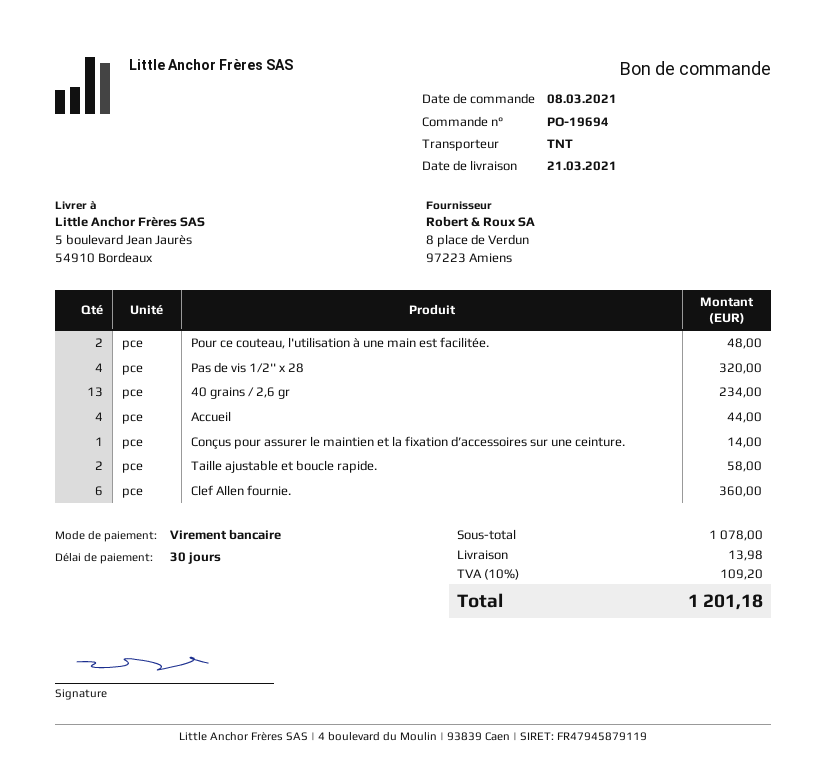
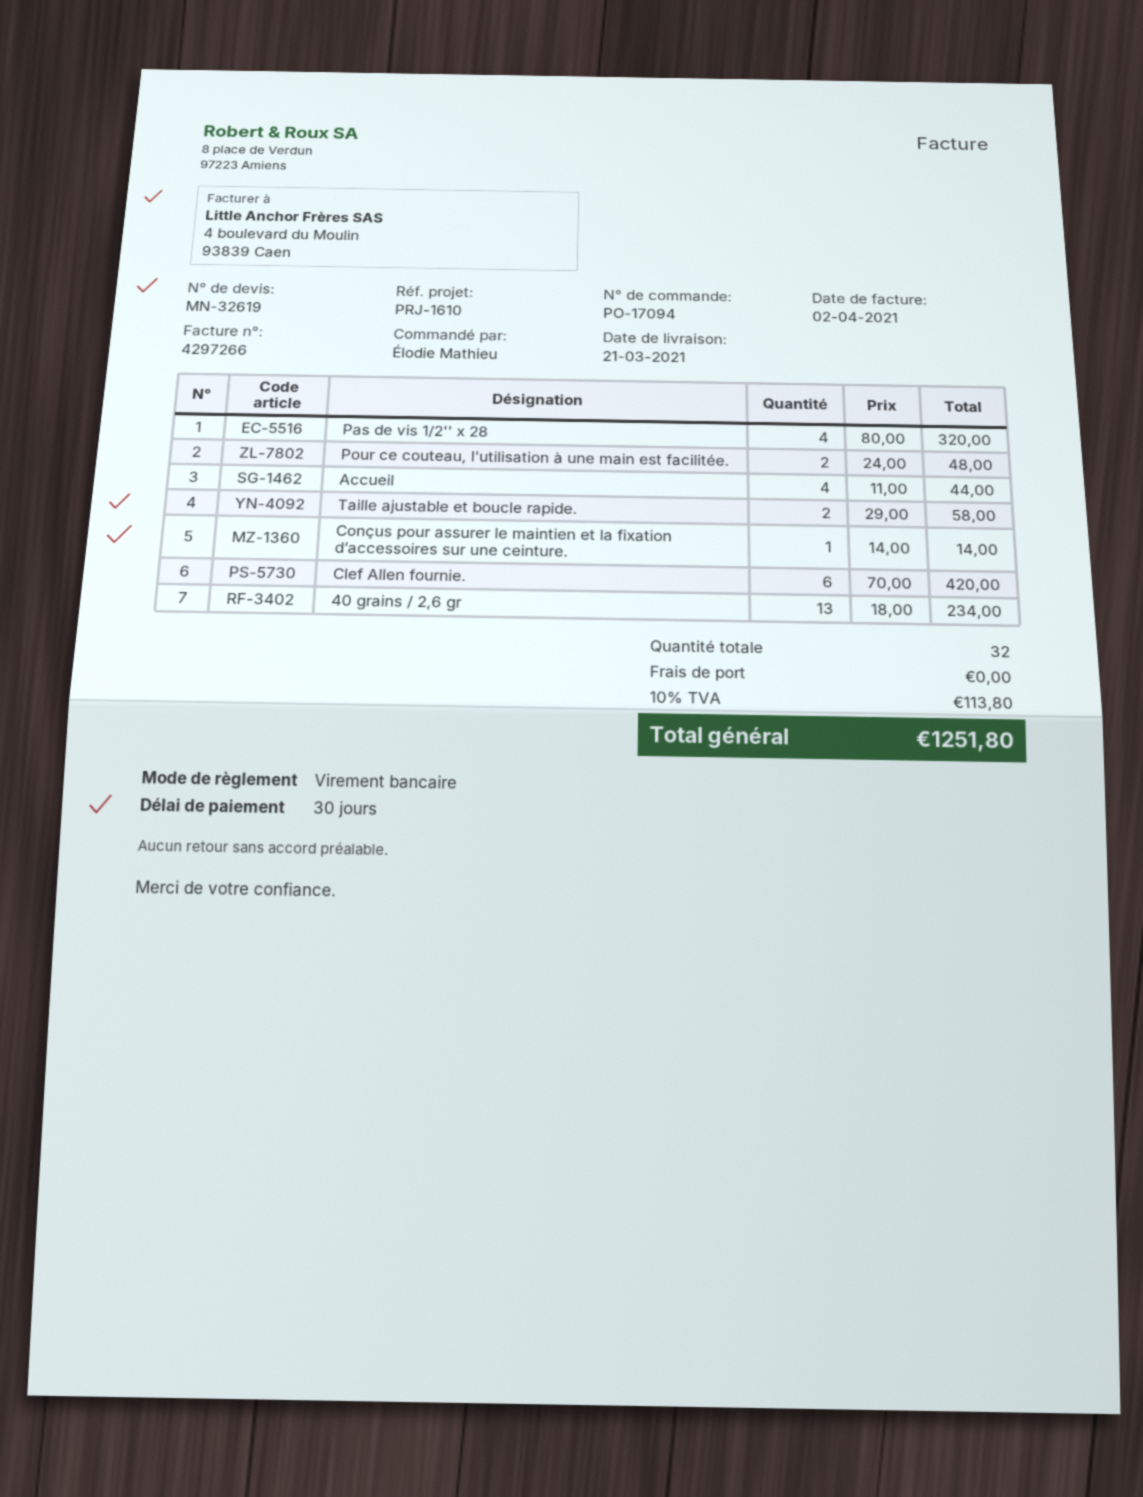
order number: PO-19694 -> PO-17094
Clef Allen fournie.: 6 for 360.00 -> 6 for 420.00
shipping: 13.98 -> 0.00
tax: 10% = 109.20 -> 10% = 113.80
total: 1201.18 -> 1251.80

